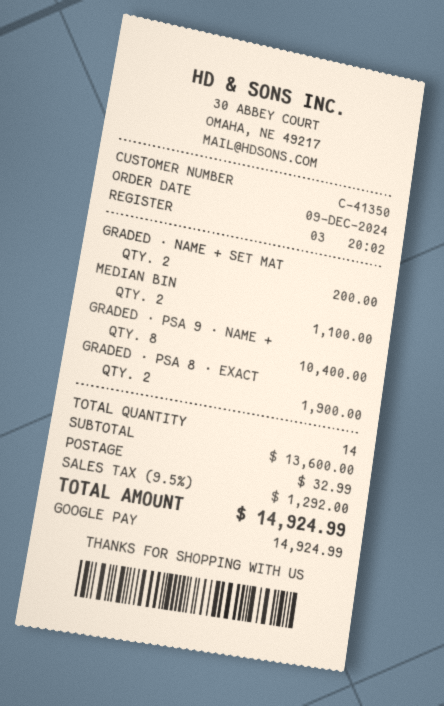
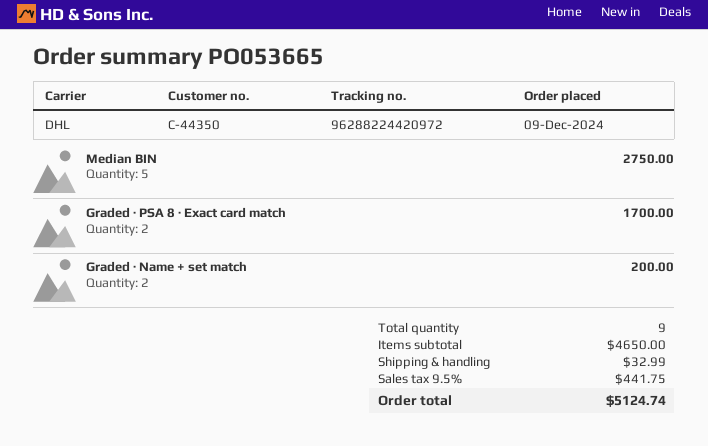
customer number: C-41350 -> C-44350
MEDIAN BIN: 2 for 1100.00 -> 5 for 2750.00
GRADED · PSA 9 · NAME +: 8 for 10400.00 -> none
GRADED · PSA 8 · EXACT: 2 for 1900.00 -> 2 for 1700.00
total quantity: 14 -> 9
subtotal: 13600.00 -> 4650.00
tax: 9.5% = 1292.00 -> 9.5% = 441.75
total: 14924.99 -> 5124.74

